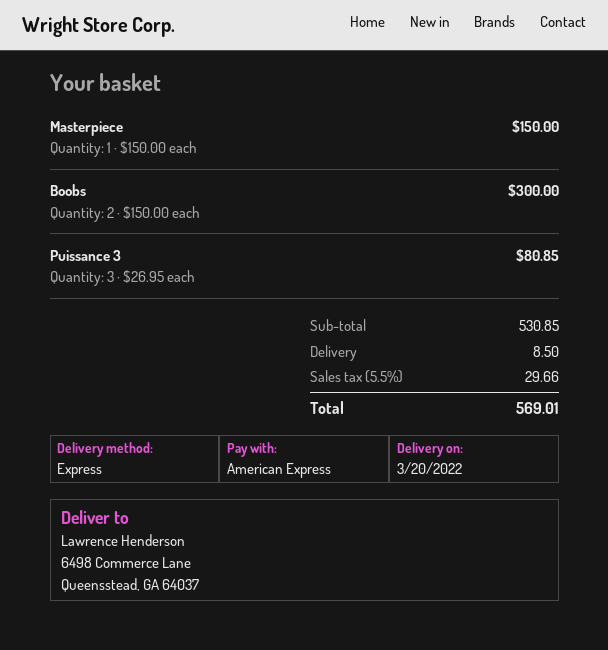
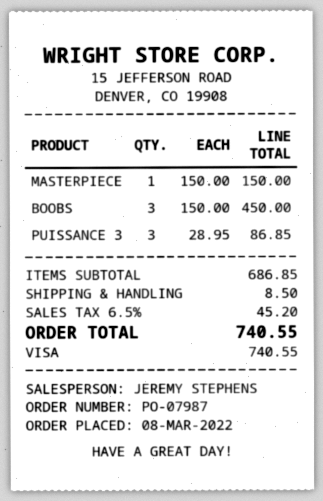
payment method: American Express -> Visa
Boobs: 2 x 150.00 = 300.00 -> 3 x 150.00 = 450.00
Puissance 3: 3 x 26.95 = 80.85 -> 3 x 28.95 = 86.85
subtotal: 530.85 -> 686.85
tax: 5.5% = 29.66 -> 6.5% = 45.20
total: 569.01 -> 740.55

